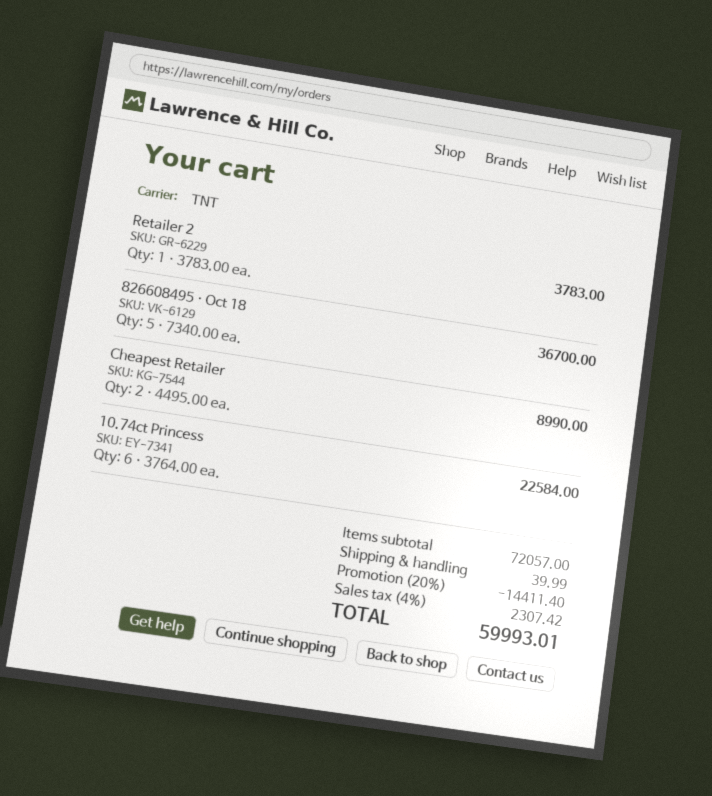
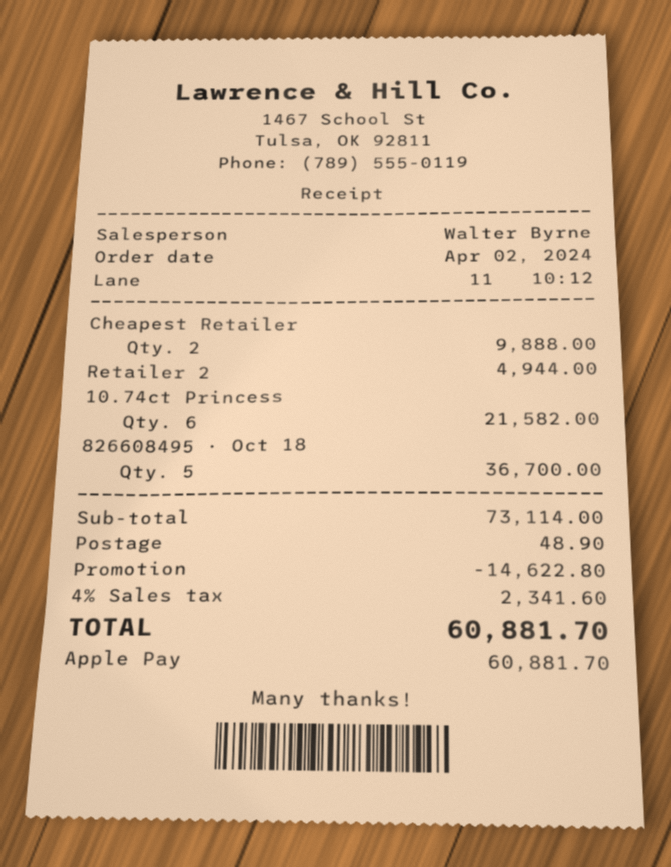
Retailer 2: 1 for 3783.00 -> 1 for 4944.00
Cheapest Retailer: 2 for 8990.00 -> 2 for 9888.00
10.74ct Princess: 6 for 22584.00 -> 6 for 21582.00
subtotal: 72057.00 -> 73114.00
discount: 14411.40 -> 14622.80
shipping: 39.99 -> 48.90
tax: 4% = 2307.42 -> 4% = 2341.60
total: 59993.01 -> 60881.70

